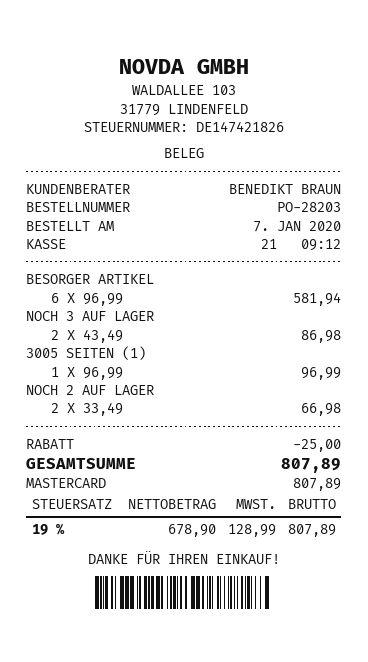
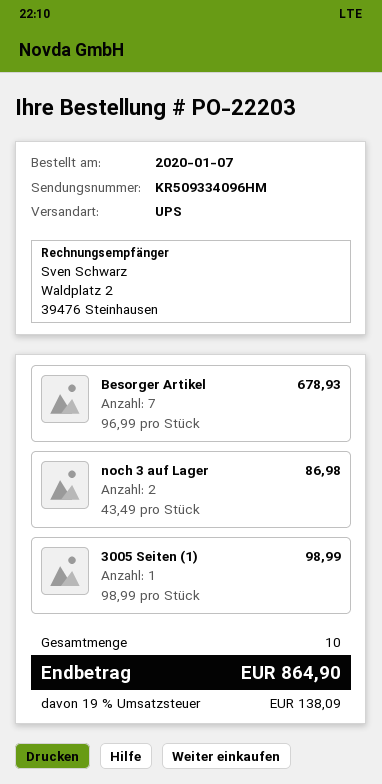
order number: PO-28203 -> PO-22203
BESORGER ARTIKEL: 6 x 96.99 = 581.94 -> 7 x 96.99 = 678.93
3005 SEITEN (1): 1 x 96.99 = 96.99 -> 1 x 98.99 = 98.99
NOCH 2 AUF LAGER: 2 x 33.49 = 66.98 -> none
discount: 25.00 -> none
tax: 19% = 128.99 -> 19% = 138.09
total: 807.89 -> 864.90

